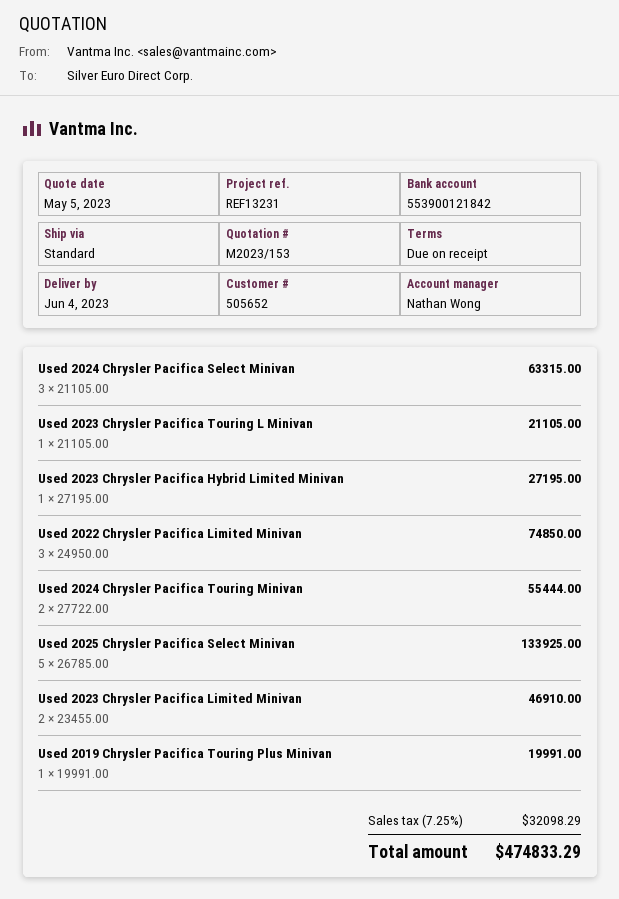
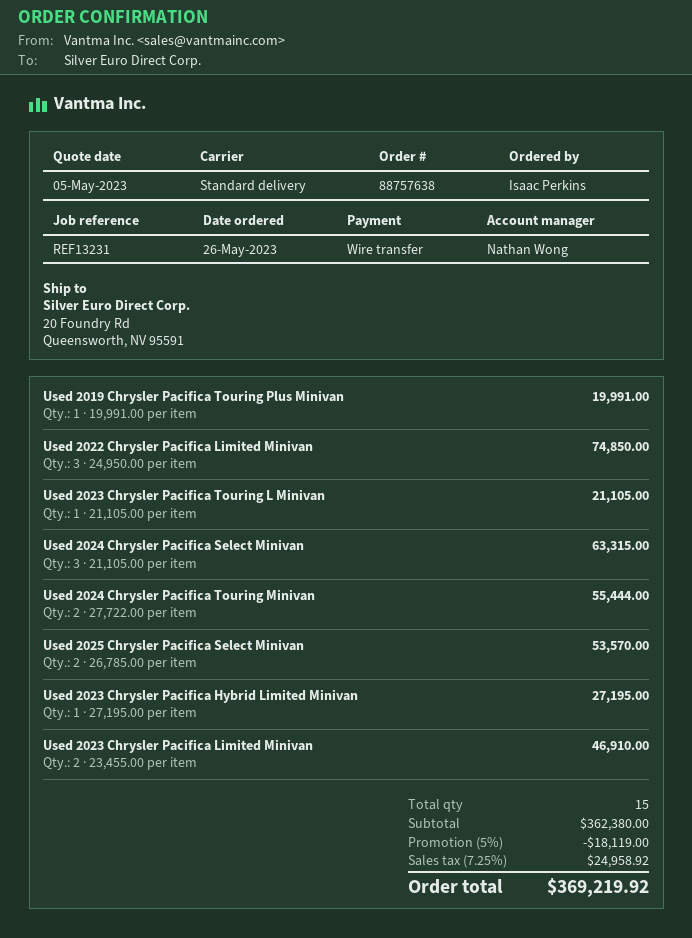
Used 2025 Chrysler Pacifica Select Minivan: 5 x 26785.00 = 133925.00 -> 2 x 26785.00 = 53570.00
discount: none -> 5% = 18119.00
tax: 7.25% = 32098.29 -> 7.25% = 24958.92
total: 474833.29 -> 369219.92

